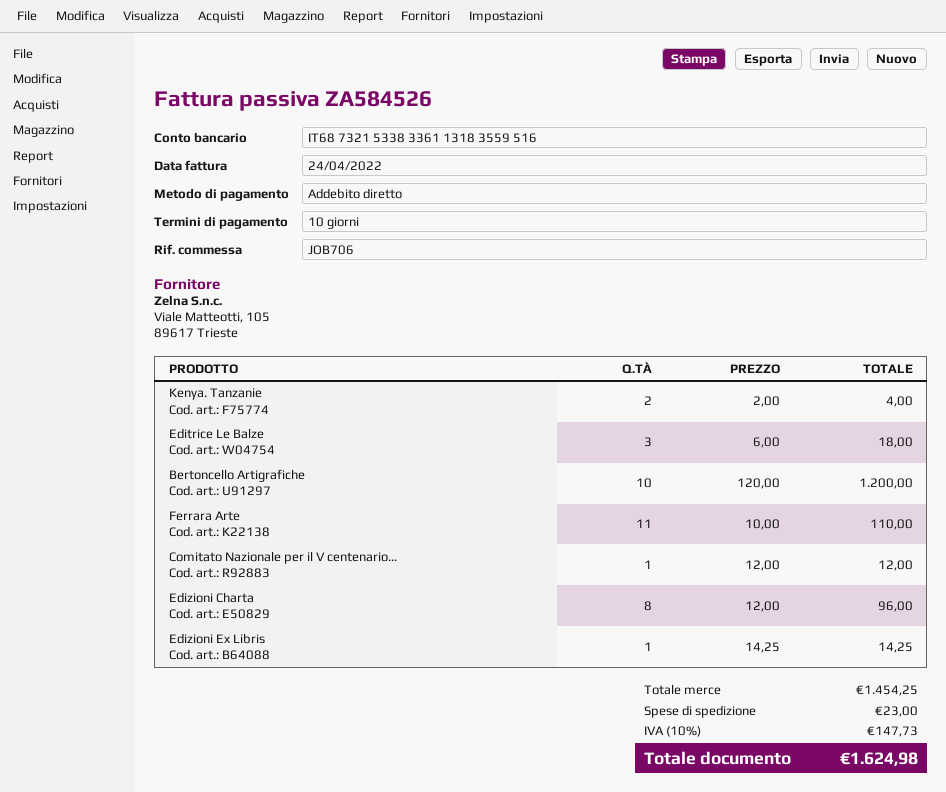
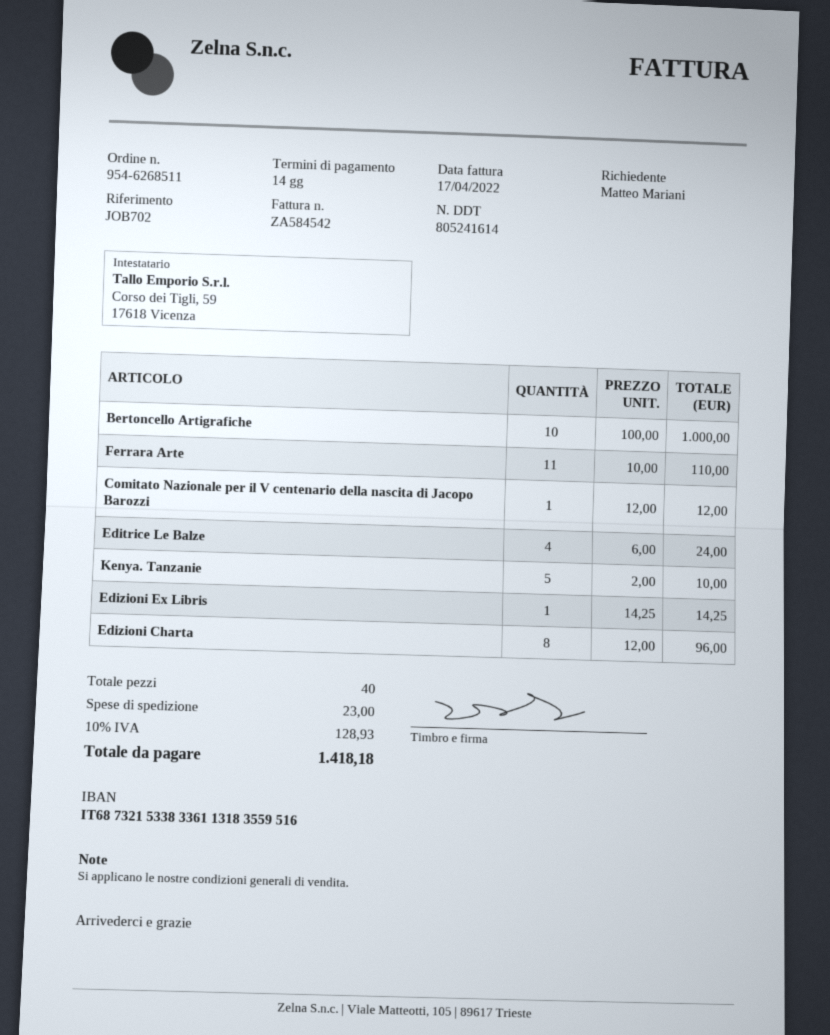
invoice number: ZA584526 -> ZA584542
invoice date: 2022-04-24 -> 2022-04-17
payment terms: 10 days -> 14 days
reference: JOB706 -> JOB702
Kenya. Tanzanie: 2 x 2.00 = 4.00 -> 5 x 2.00 = 10.00
Editrice Le Balze: 3 x 6.00 = 18.00 -> 4 x 6.00 = 24.00
Bertoncello Artigrafiche: 10 x 120.00 = 1200.00 -> 10 x 100.00 = 1000.00
tax: 10% = 147.73 -> 10% = 128.93
total: 1624.98 -> 1418.18

